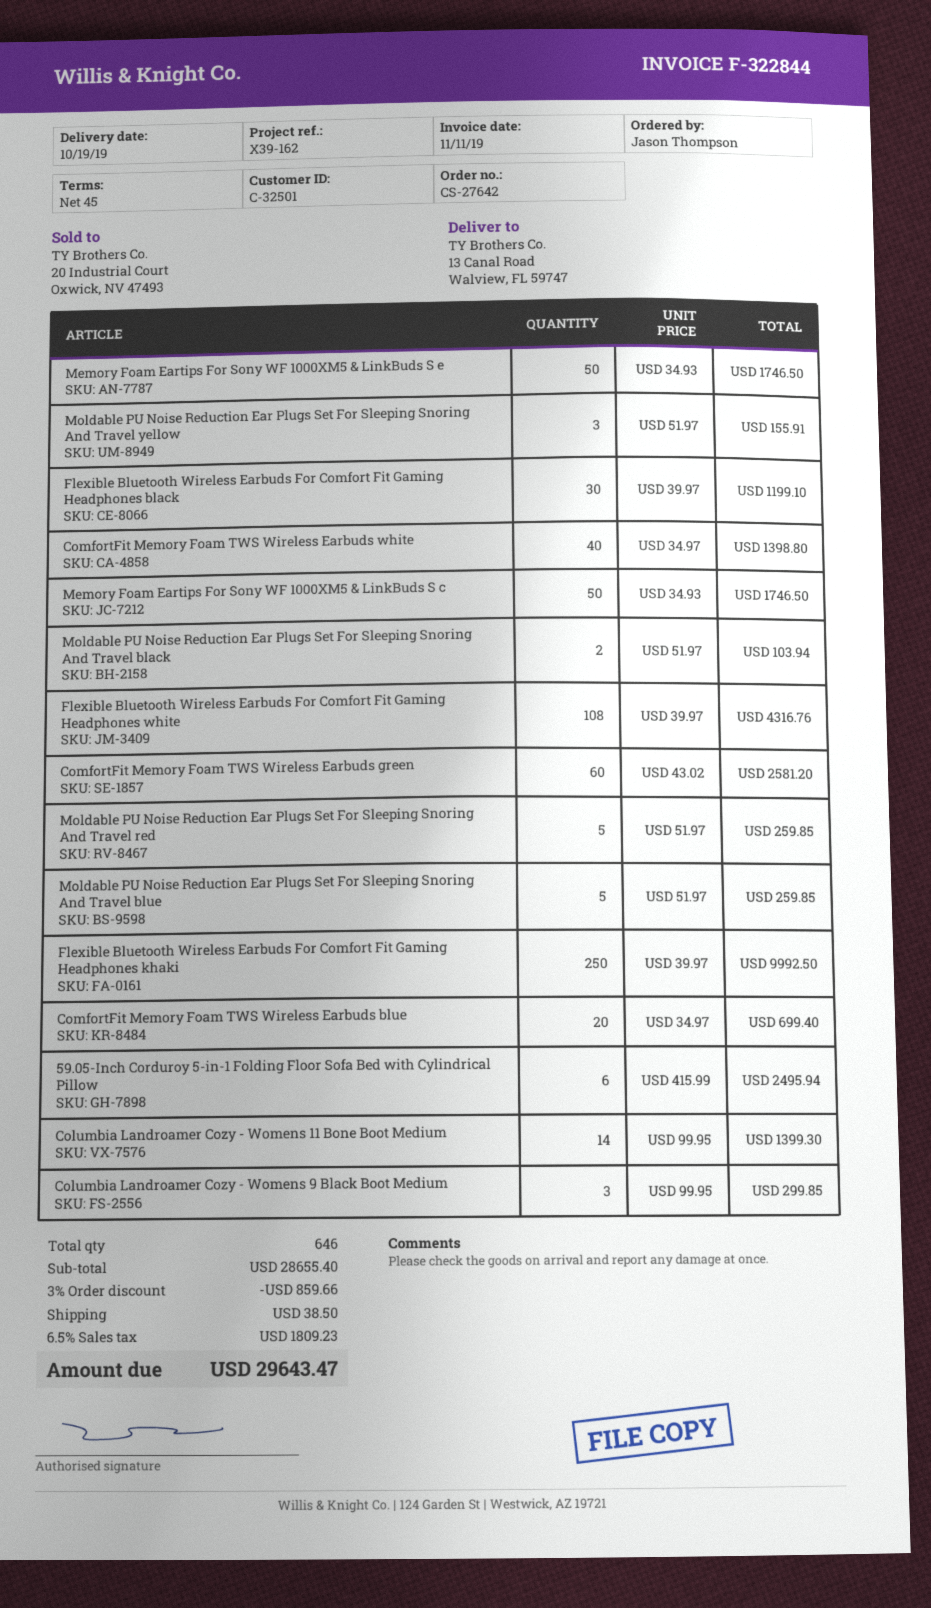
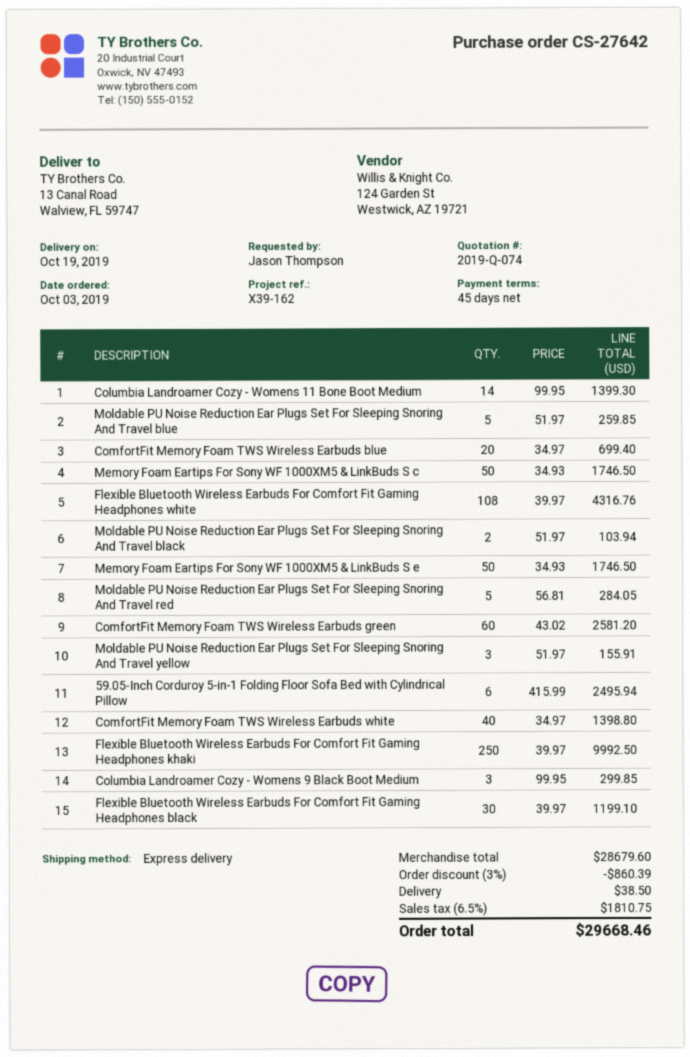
Moldable PU Noise Reduction Ear Plugs Set For Sleeping Snoring And Travel red: 5 x 51.97 = 259.85 -> 5 x 56.81 = 284.05
subtotal: 28655.40 -> 28679.60
discount: 3% = 859.66 -> 3% = 860.39
tax: 6.5% = 1809.23 -> 6.5% = 1810.75
total: 29643.47 -> 29668.46

